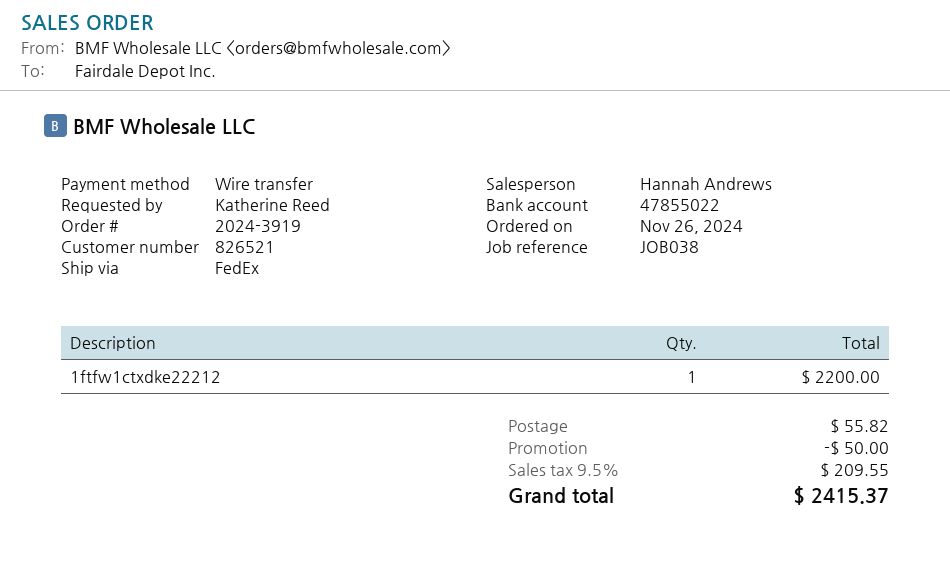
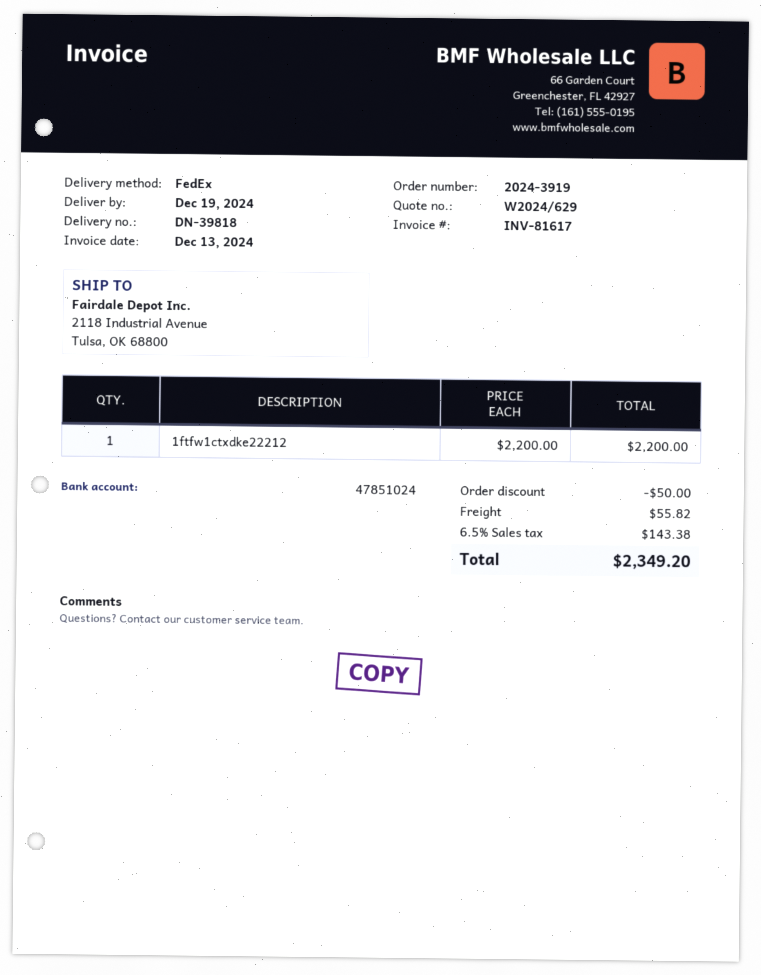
bank account: 47855022 -> 47851024
tax: 9.5% = 209.55 -> 6.5% = 143.38
total: 2415.37 -> 2349.20

